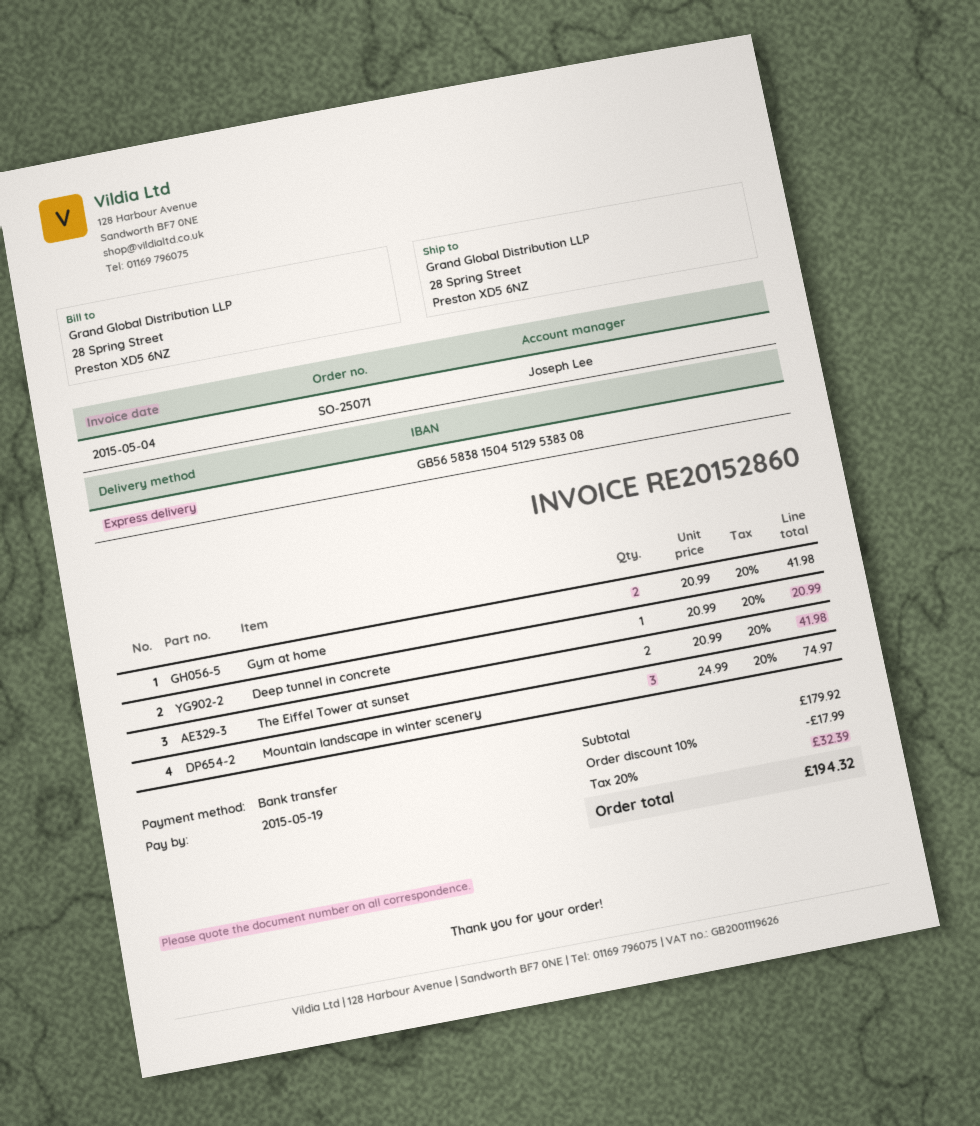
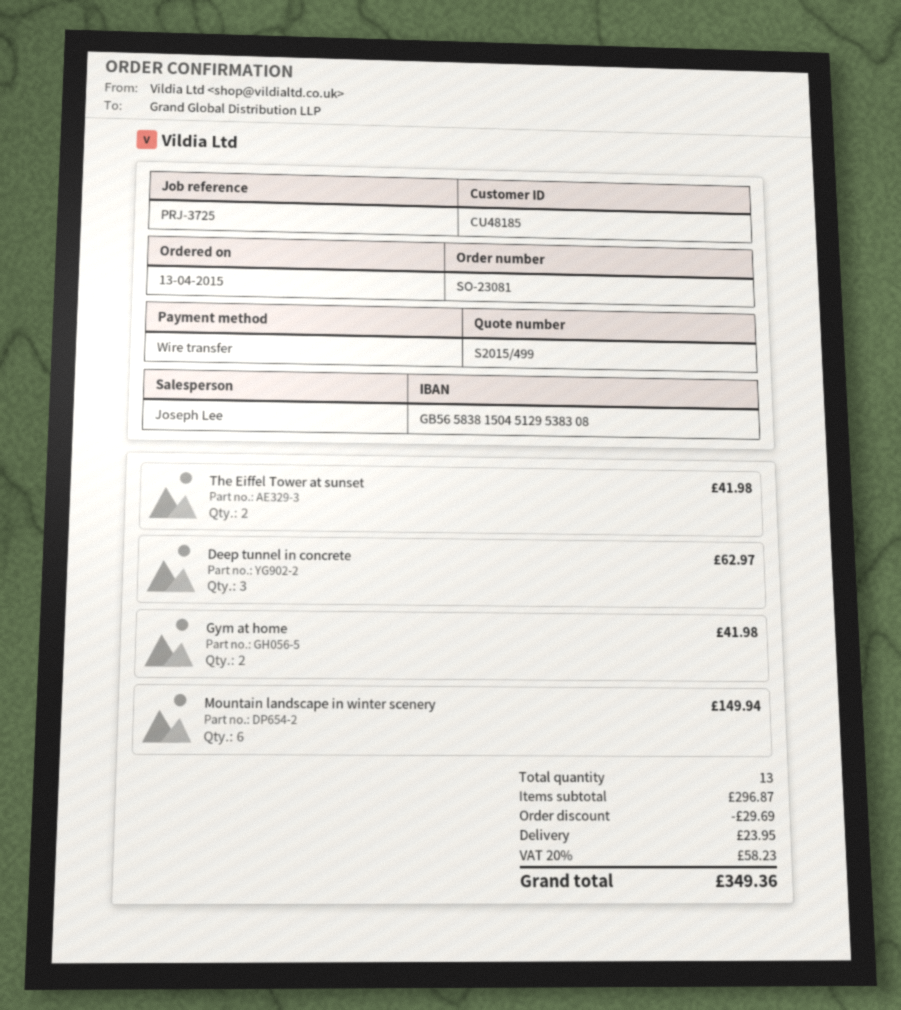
order number: SO-25071 -> SO-23081
Deep tunnel in concrete: 1 for 20.99 -> 3 for 62.97
Mountain landscape in winter scenery: 3 for 74.97 -> 6 for 149.94
subtotal: 179.92 -> 296.87
discount: 17.99 -> 29.69
shipping: none -> 23.95
tax: 20% = 32.39 -> 20% = 58.23
total: 194.32 -> 349.36

